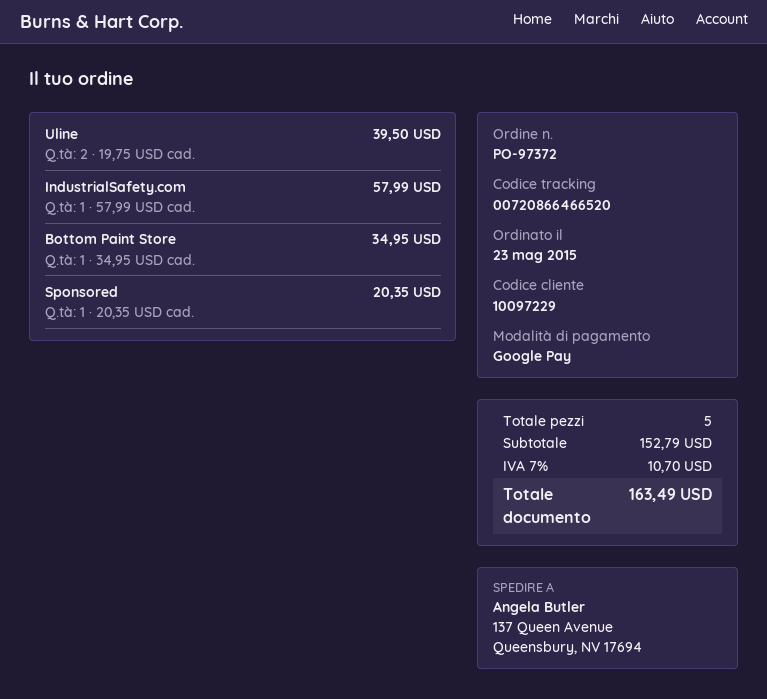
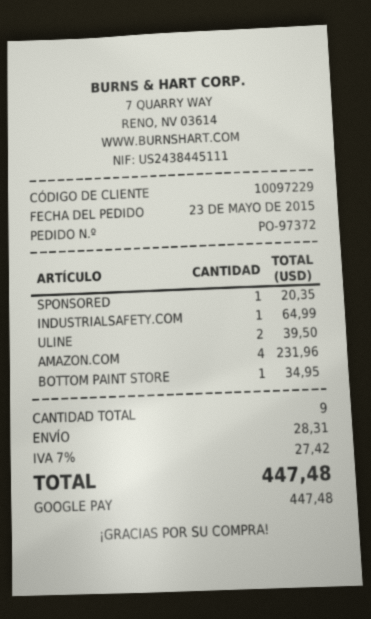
IndustrialSafety.com: 1 for 57.99 -> 1 for 64.99
AMAZON.COM: none -> 4 for 231.96
total quantity: 5 -> 9
shipping: none -> 28.31
tax: 7% = 10.70 -> 7% = 27.42
total: 163.49 -> 447.48

